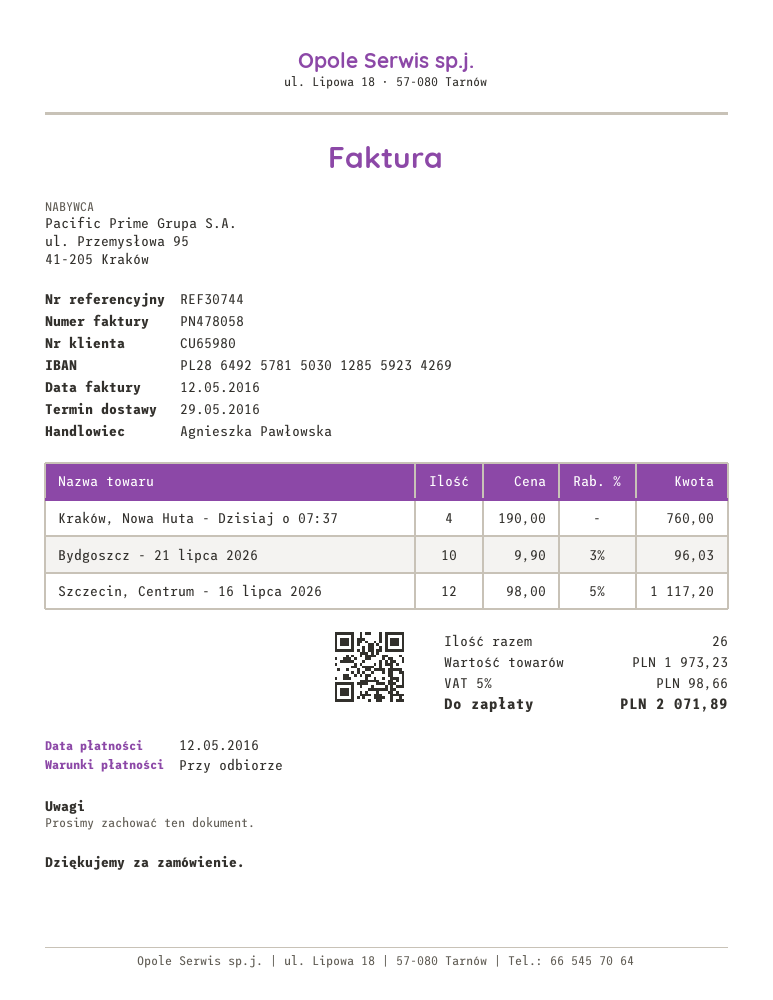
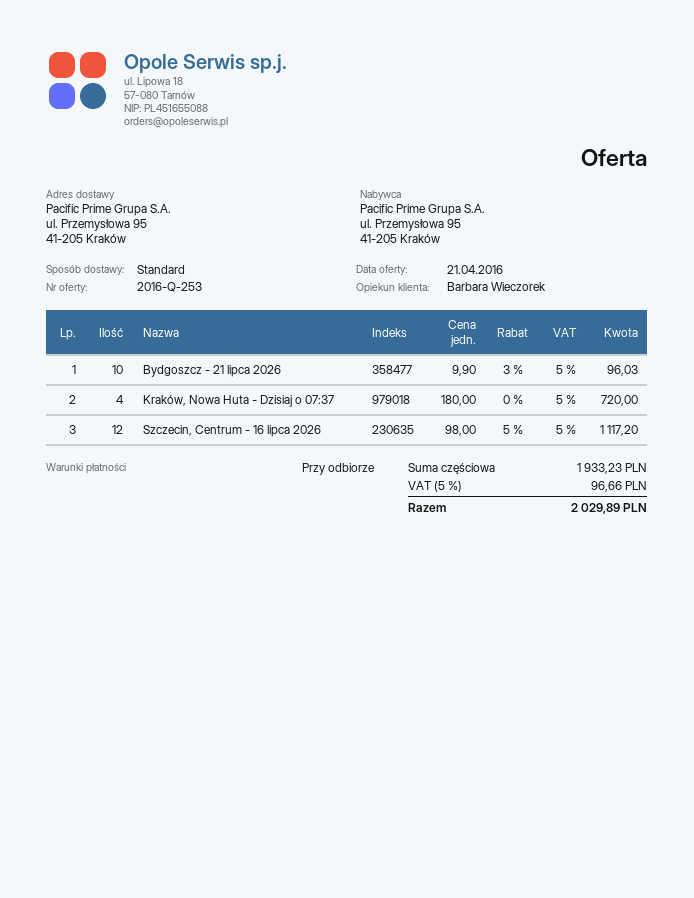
sales rep: Agnieszka Pawłowska -> Barbara Wieczorek
Kraków, Nowa Huta - Dzisiaj o 07:37: 4 x 190.00 = 760.00 -> 4 x 180.00 = 720.00
subtotal: 1973.23 -> 1933.23
tax: 5% = 98.66 -> 5% = 96.66
total: 2071.89 -> 2029.89

